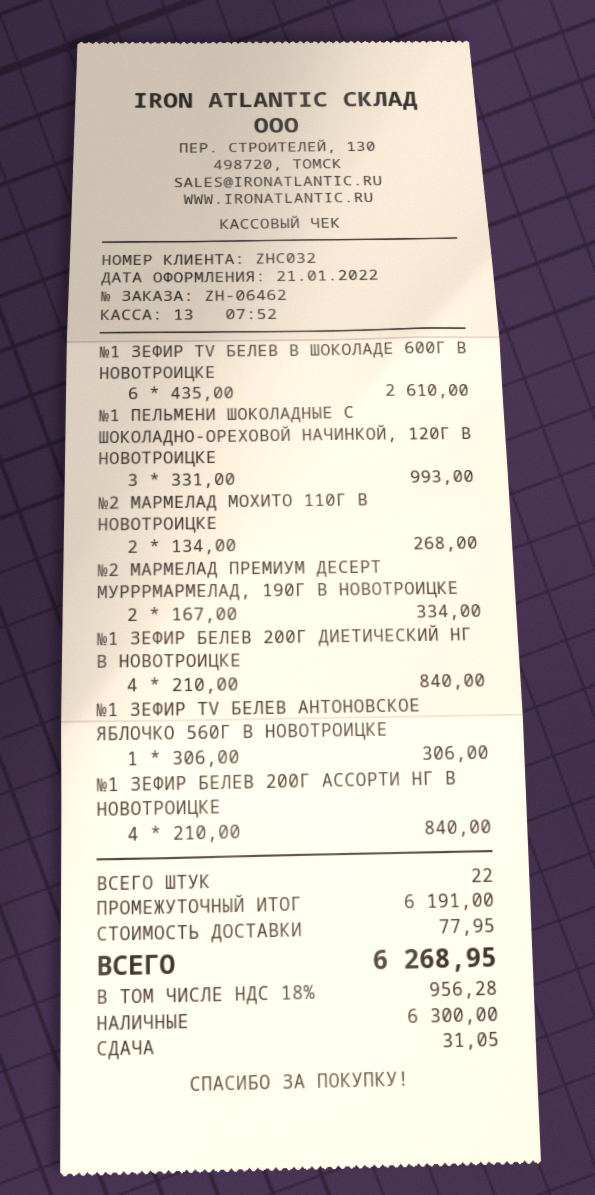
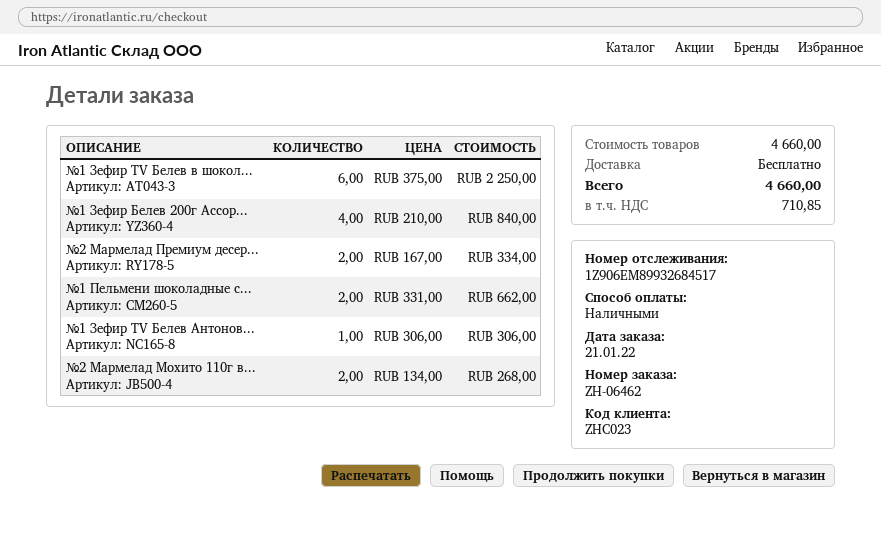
customer number: ZHC032 -> ZHC023
№1 ЗЕФИР TV БЕЛЕВ В ШОКОЛАДЕ 600Г В НОВОТРОИЦКЕ: 6 x 435.00 = 2610.00 -> 6 x 375.00 = 2250.00
№1 ПЕЛЬМЕНИ ШОКОЛАДНЫЕ С ШОКОЛАДНО-ОРЕХОВОЙ НАЧИНКОЙ, 120Г В НОВОТРОИЦКЕ: 3 x 331.00 = 993.00 -> 2 x 331.00 = 662.00
№1 ЗЕФИР БЕЛЕВ 200Г ДИЕТИЧЕСКИЙ НГ В НОВОТРОИЦКЕ: 4 x 210.00 = 840.00 -> none
subtotal: 6191.00 -> 4660.00
shipping: 77.95 -> 0.00
tax: 956.28 -> 710.85
total: 6268.95 -> 4660.00

